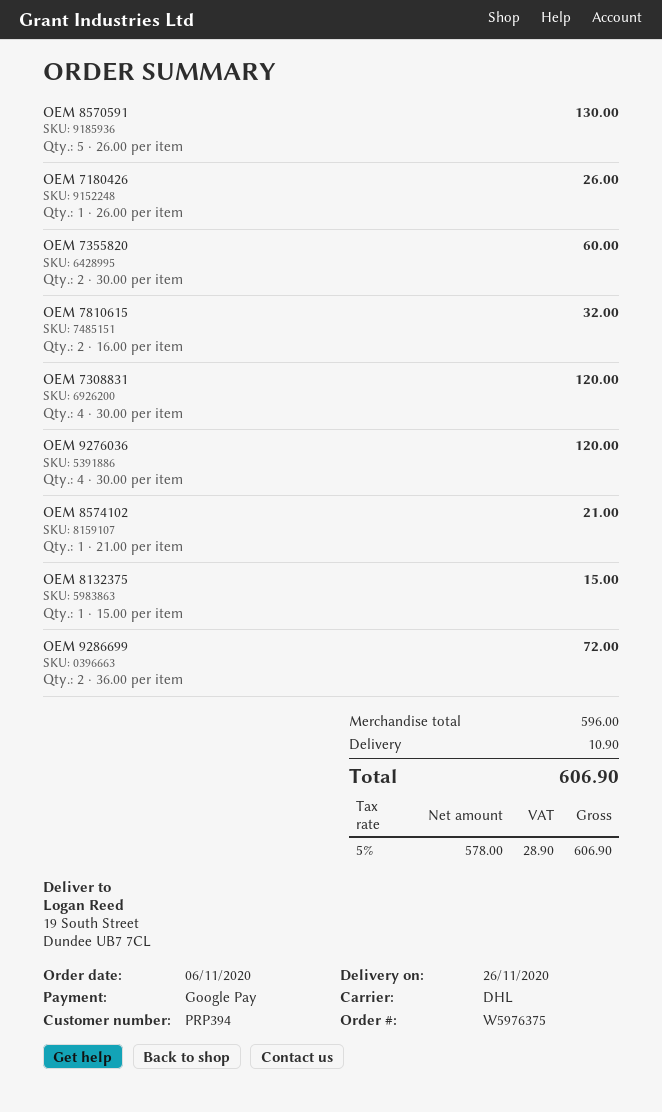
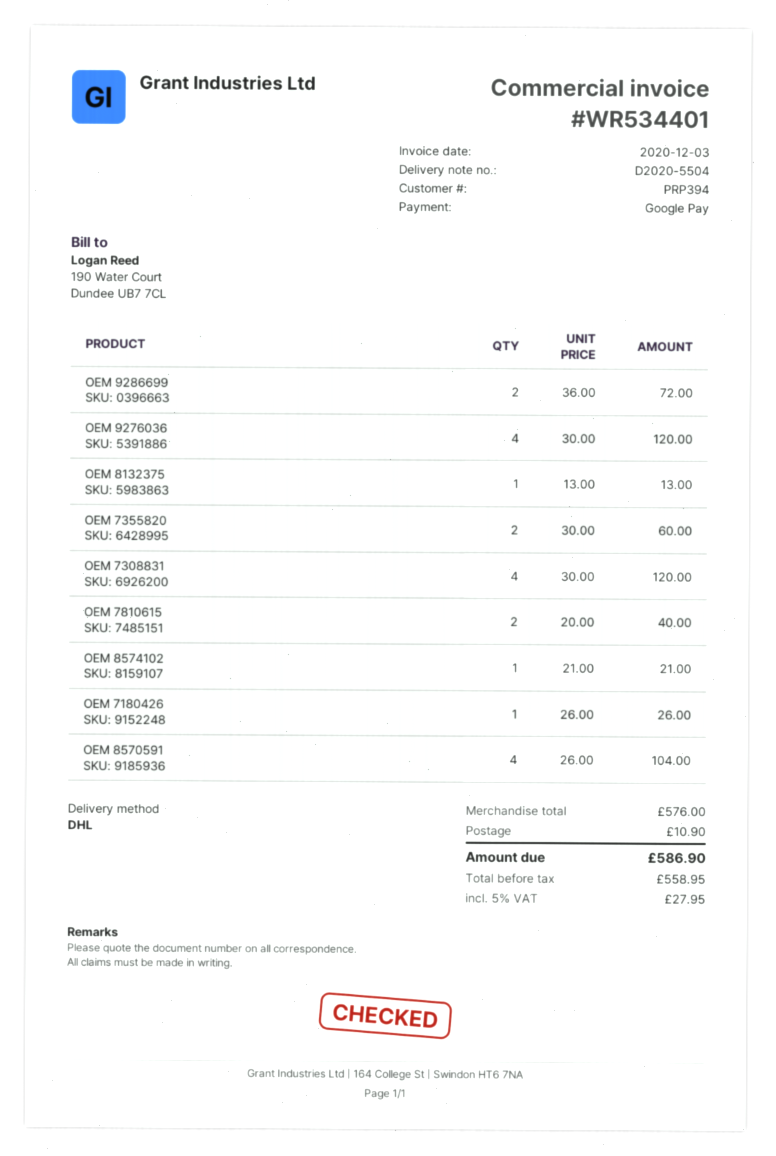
OEM 8570591: 5 x 26.00 = 130.00 -> 4 x 26.00 = 104.00
OEM 7810615: 2 x 16.00 = 32.00 -> 2 x 20.00 = 40.00
OEM 8132375: 1 x 15.00 = 15.00 -> 1 x 13.00 = 13.00
subtotal: 596.00 -> 576.00
net: 578.00 -> 558.95
tax: 5% = 28.90 -> 5% = 27.95
total: 606.90 -> 586.90

